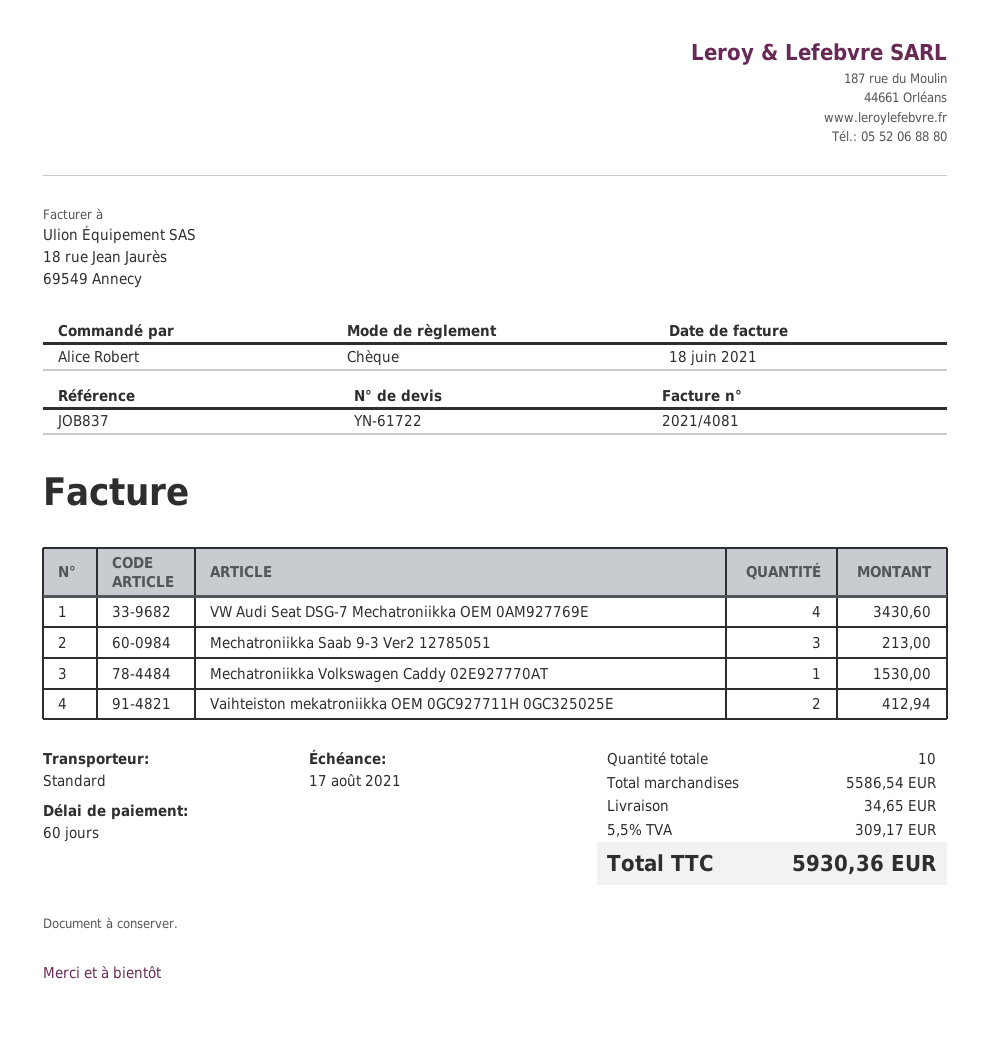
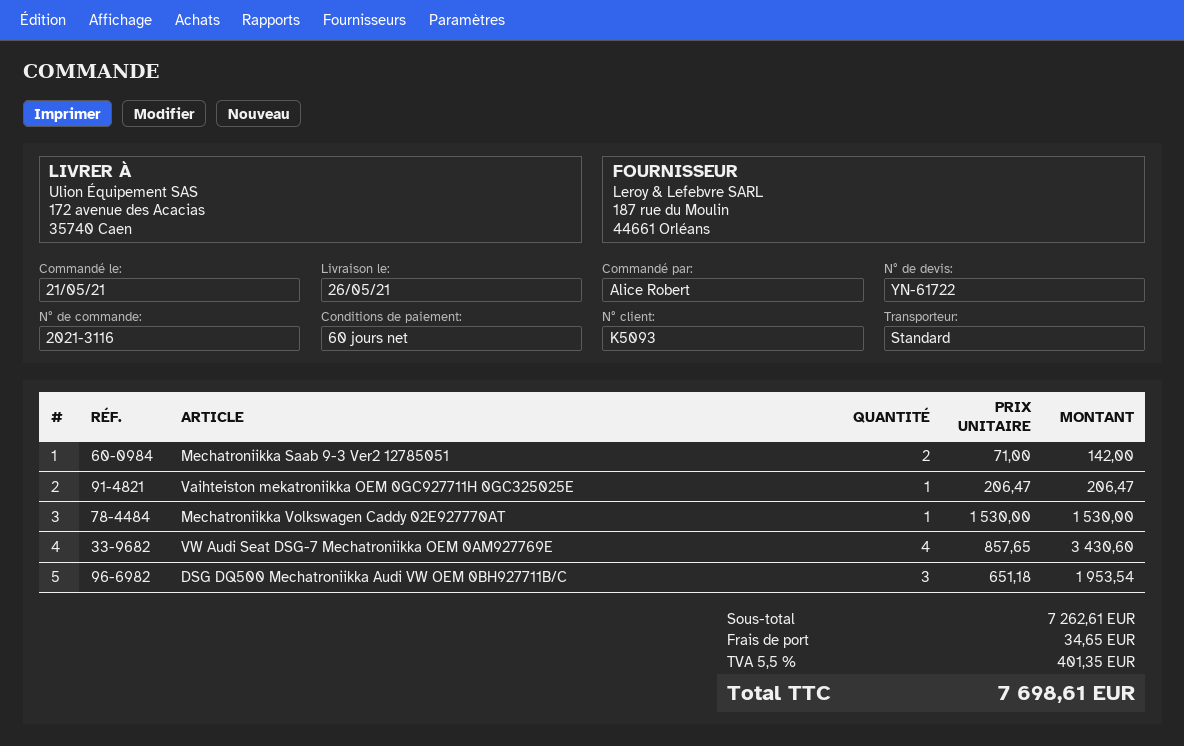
Mechatroniikka Saab 9-3 Ver2 12785051: 3 for 213.00 -> 2 for 142.00
Vaihteiston mekatroniikka OEM 0GC927711H 0GC325025E: 2 for 412.94 -> 1 for 206.47
DSG DQ500 Mechatroniikka Audi VW OEM 0BH927711B/C: none -> 3 for 1953.54
subtotal: 5586.54 -> 7262.61
tax: 5.5% = 309.17 -> 5.5% = 401.35
total: 5930.36 -> 7698.61

